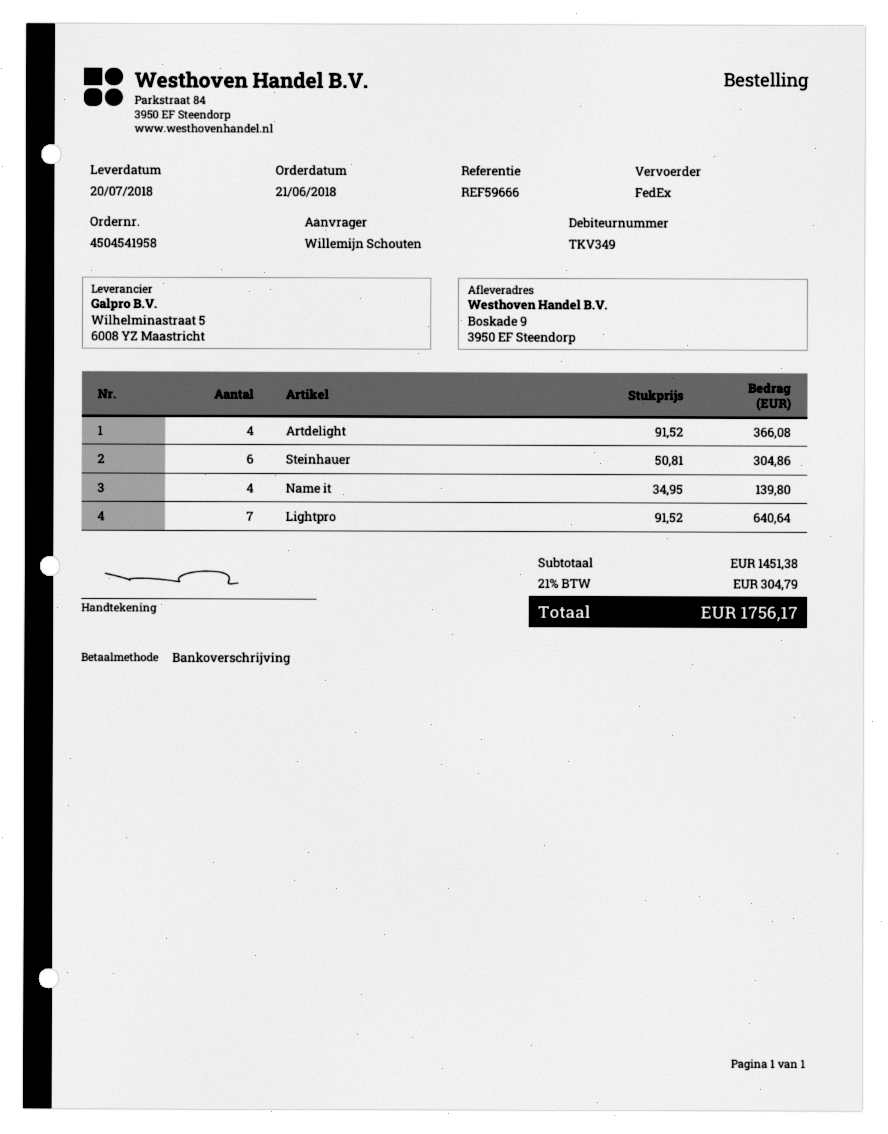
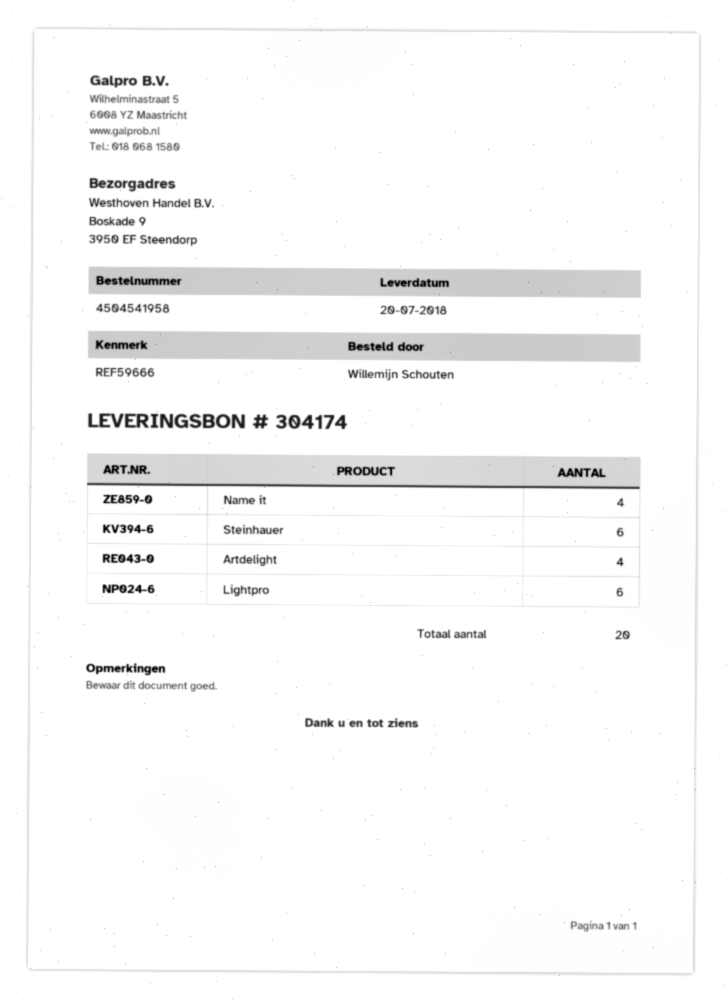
Lightpro: 7 -> 6

